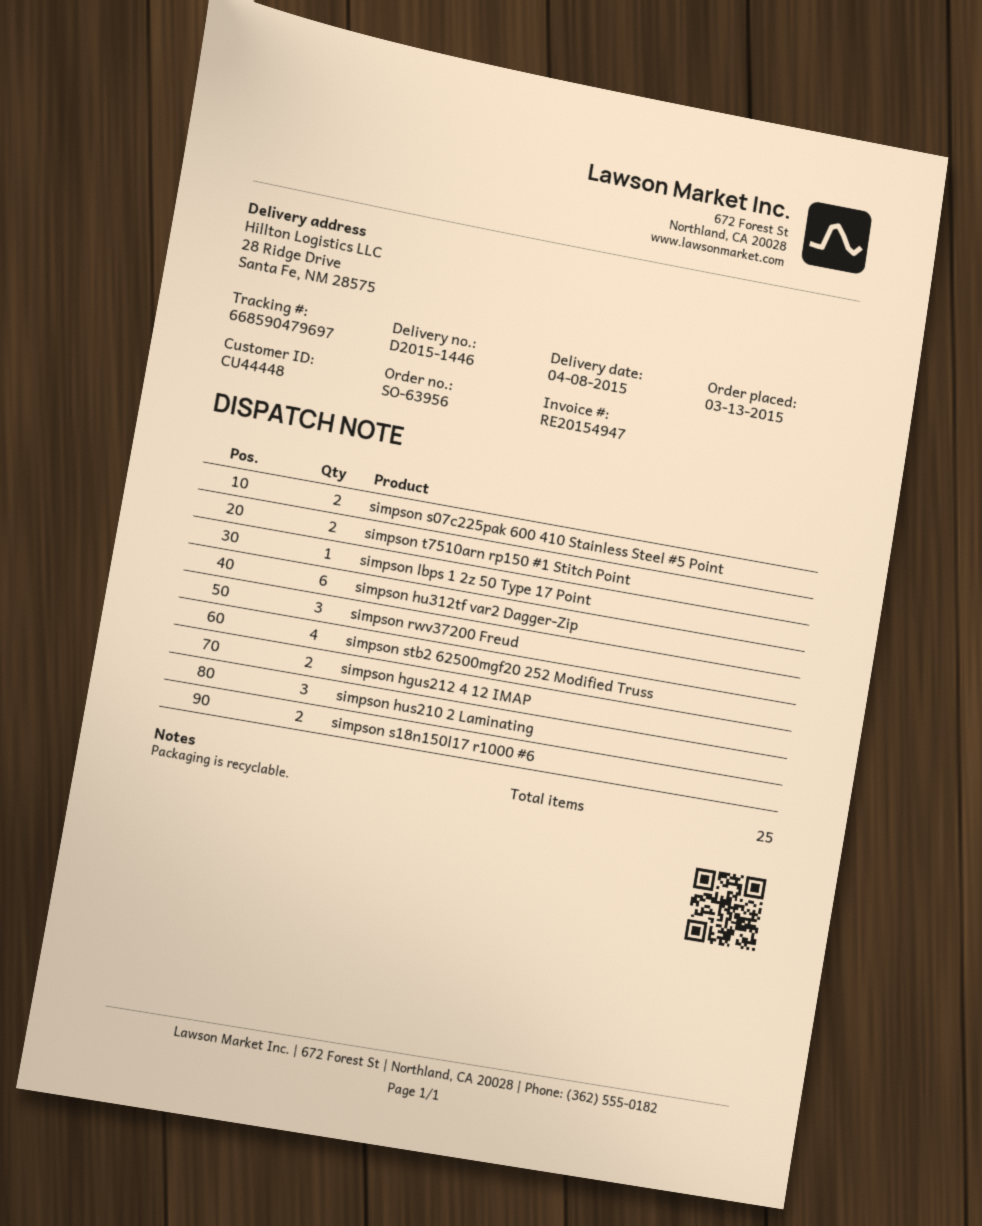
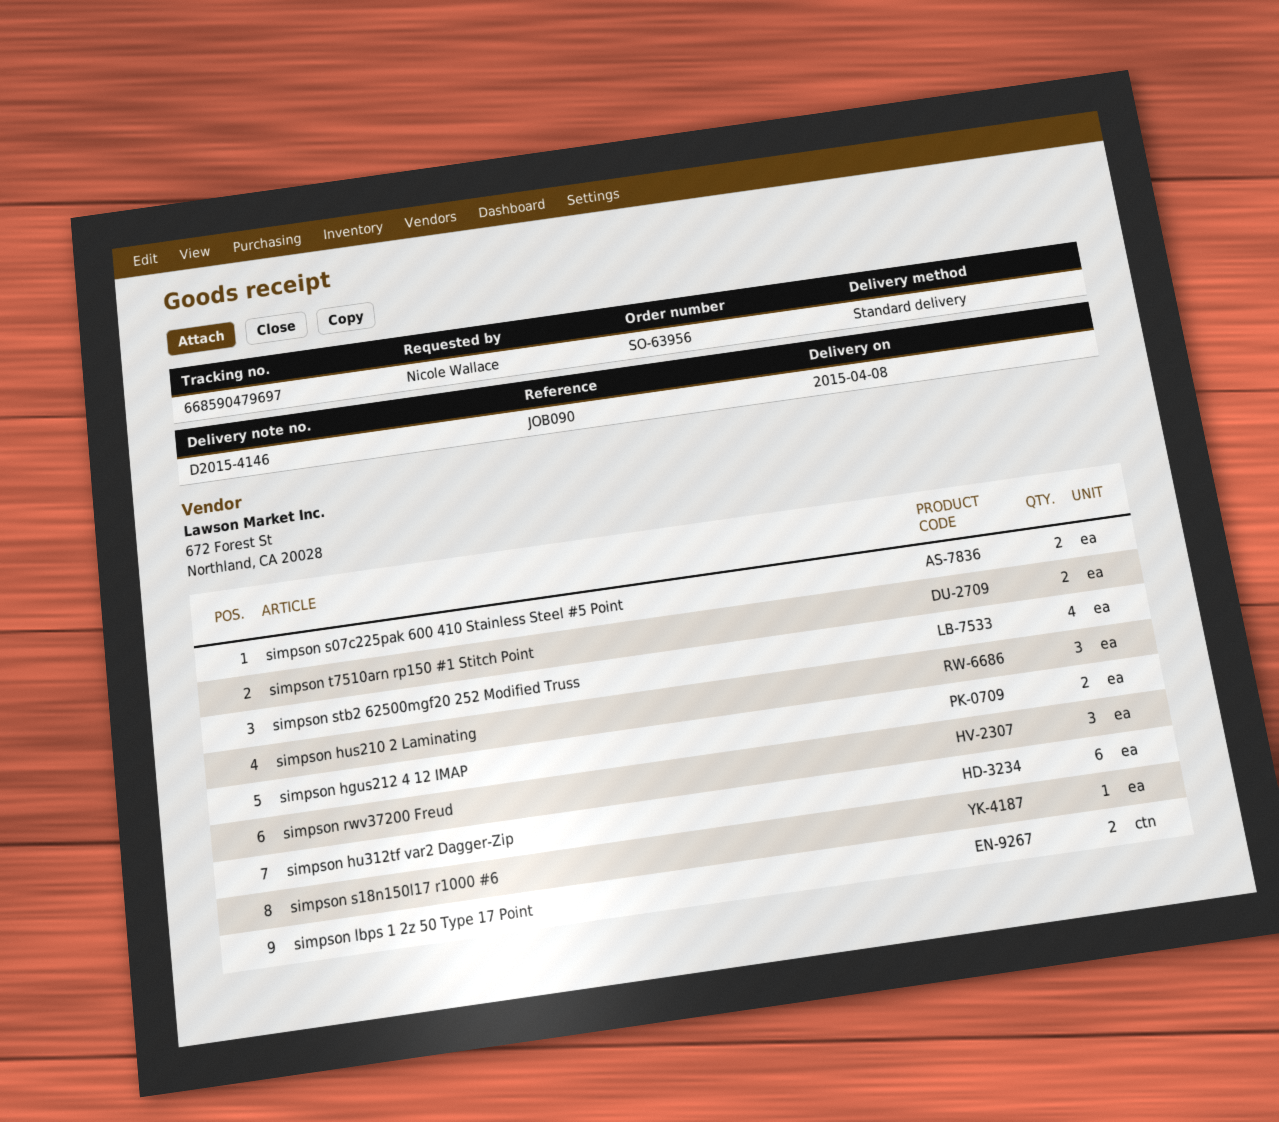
delivery note number: D2015-1446 -> D2015-4146
simpson lbps 1 2z 50 Type 17 Point: 1 -> 2
simpson s18n150l17 r1000 #6: 2 -> 1

